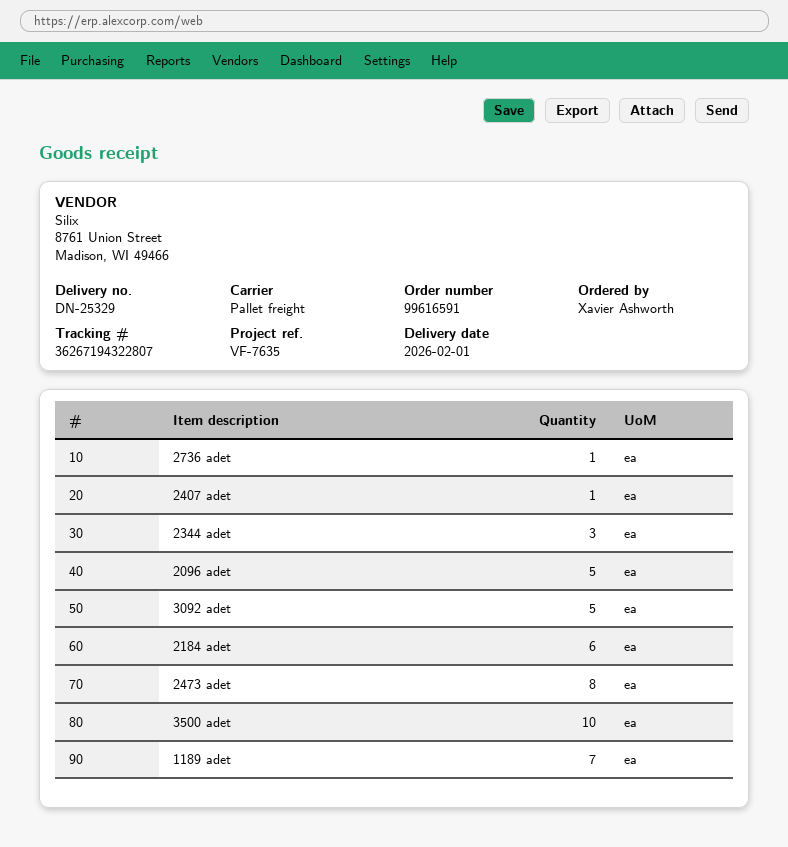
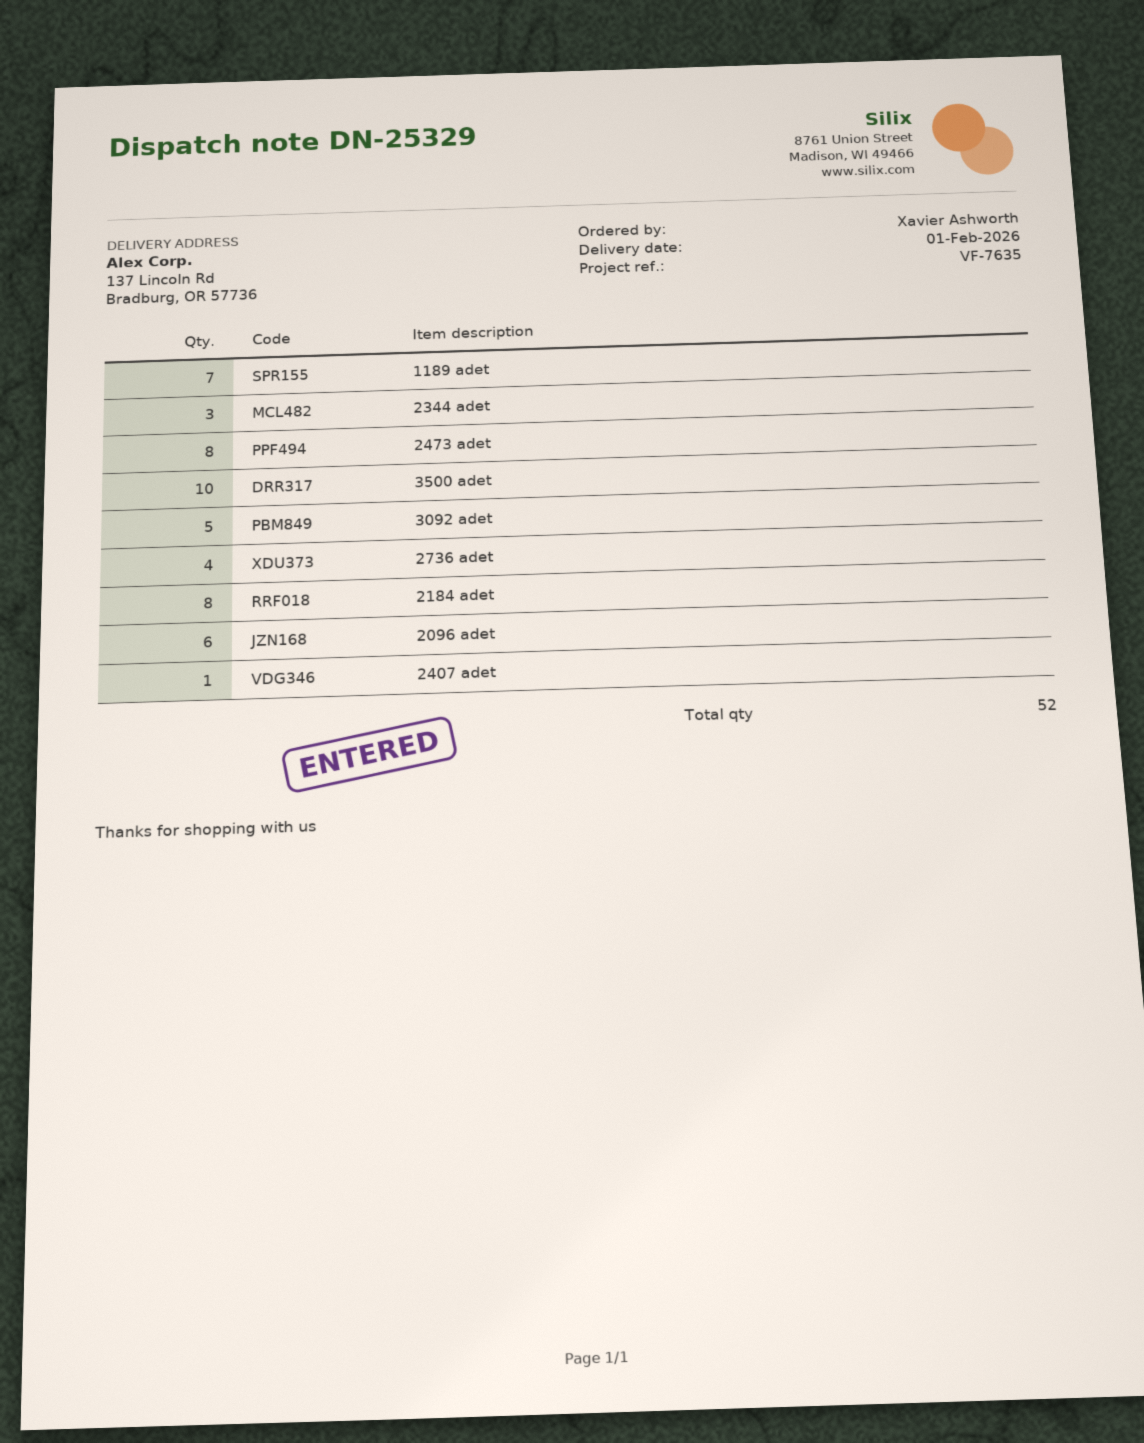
2736 adet: 1 -> 4
2096 adet: 5 -> 6
2184 adet: 6 -> 8

